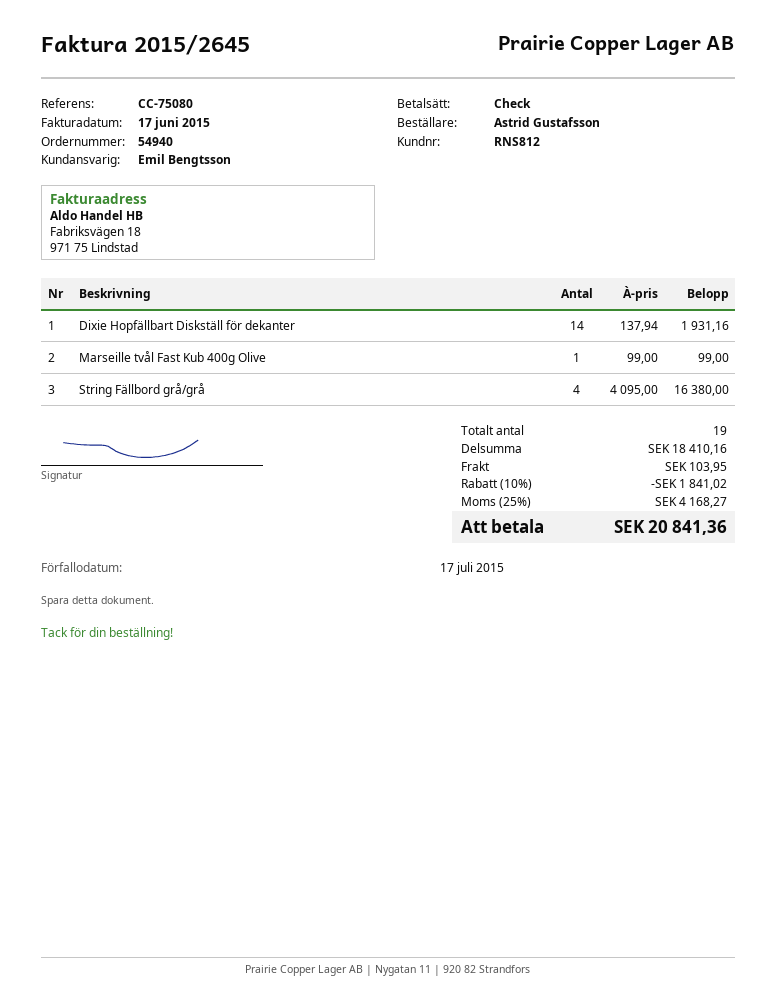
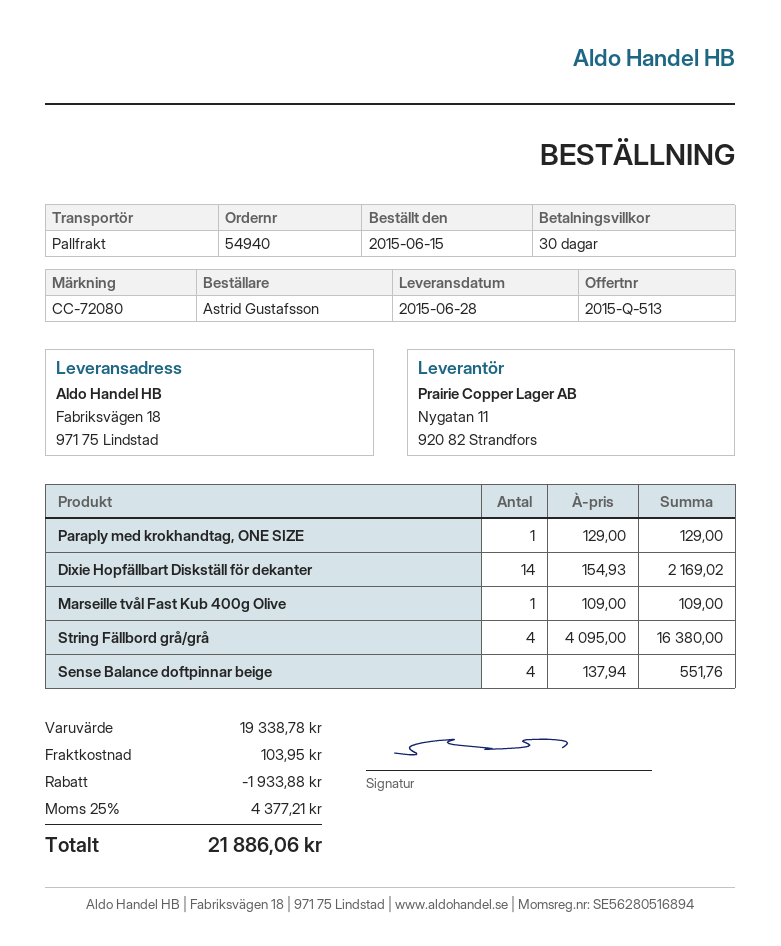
reference: CC-75080 -> CC-72080
Dixie Hopfällbart Diskställ för dekanter: 14 x 137.94 = 1931.16 -> 14 x 154.93 = 2169.02
Marseille tvål Fast Kub 400g Olive: 1 x 99.00 = 99.00 -> 1 x 109.00 = 109.00
Paraply med krokhandtag, ONE SIZE: none -> 1 x 129.00 = 129.00
Sense Balance doftpinnar beige: none -> 4 x 137.94 = 551.76
subtotal: 18410.16 -> 19338.78
discount: 1841.02 -> 1933.88
tax: 25% = 4168.27 -> 25% = 4377.21
total: 20841.36 -> 21886.06

